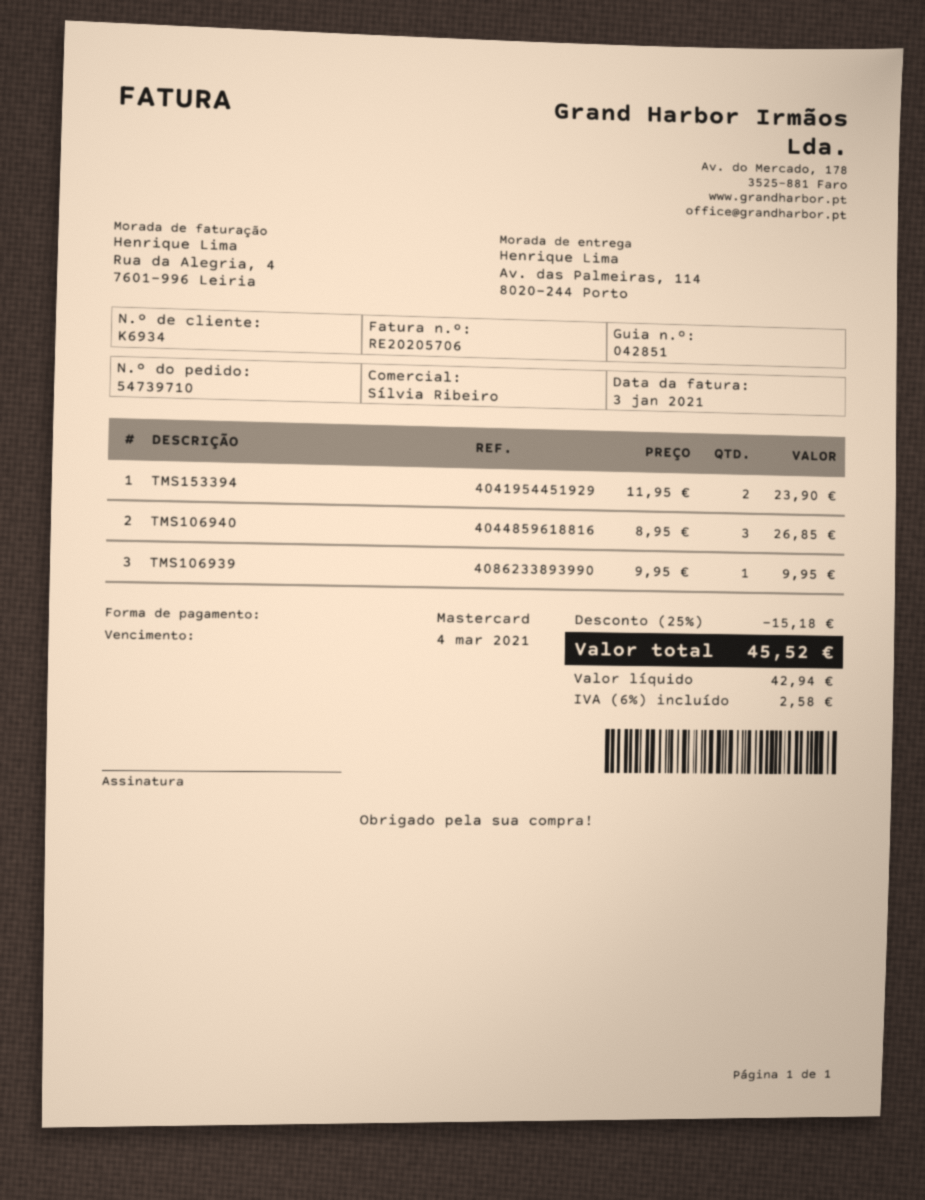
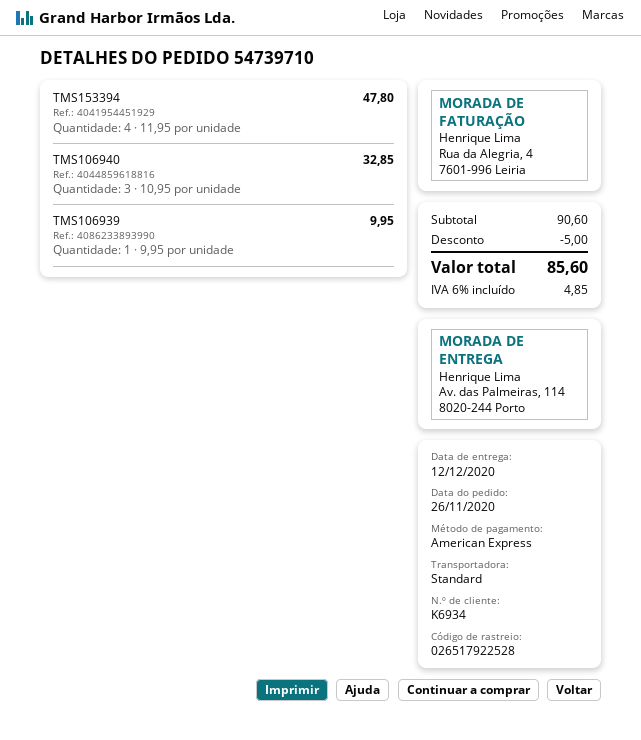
payment method: Mastercard -> American Express
TMS153394: 2 x 11.95 = 23.90 -> 4 x 11.95 = 47.80
TMS106940: 3 x 8.95 = 26.85 -> 3 x 10.95 = 32.85
discount: 15.18 -> 5.00
tax: 6% = 2.58 -> 6% = 4.85
total: 45.52 -> 85.60

